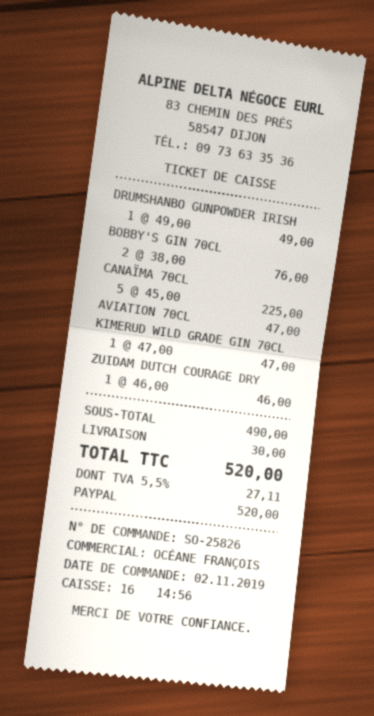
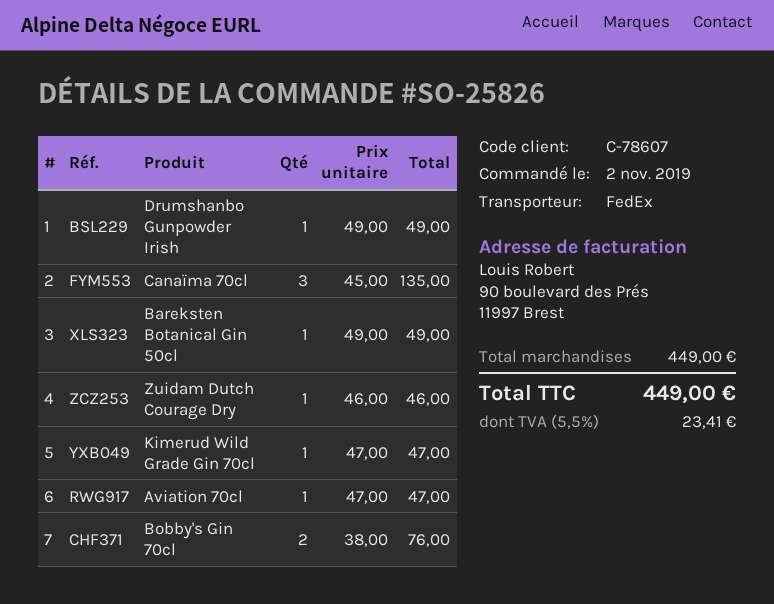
CANAÏMA 70CL: 5 x 45.00 = 225.00 -> 3 x 45.00 = 135.00
Bareksten Botanical Gin 50cl: none -> 1 x 49.00 = 49.00
subtotal: 490.00 -> 449.00
shipping: 30.00 -> none
tax: 5.5% = 27.11 -> 5.5% = 23.41
total: 520.00 -> 449.00

